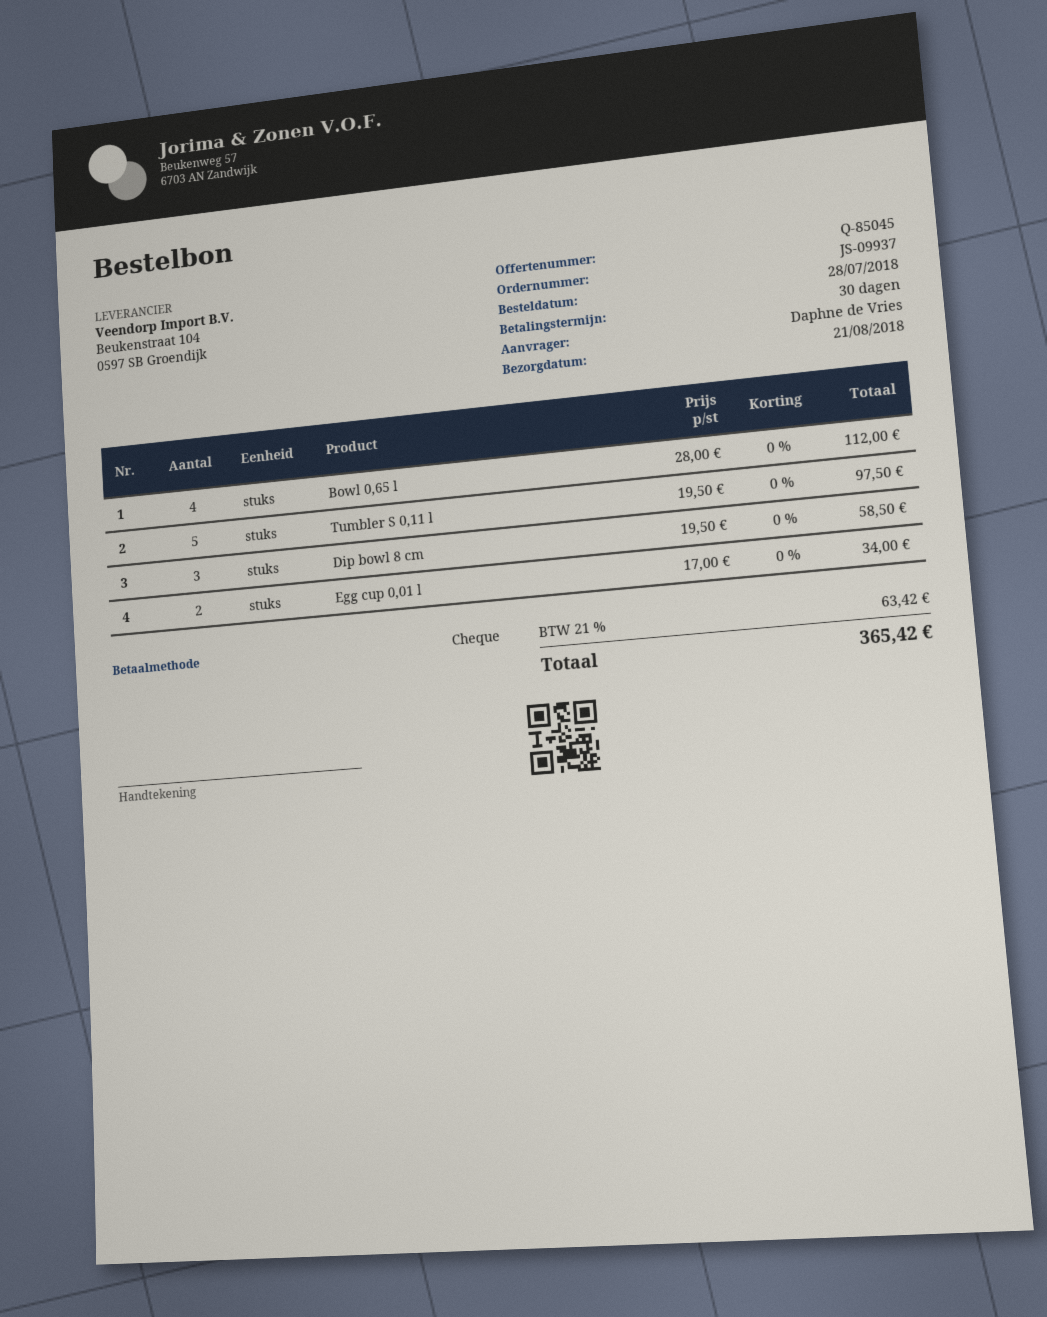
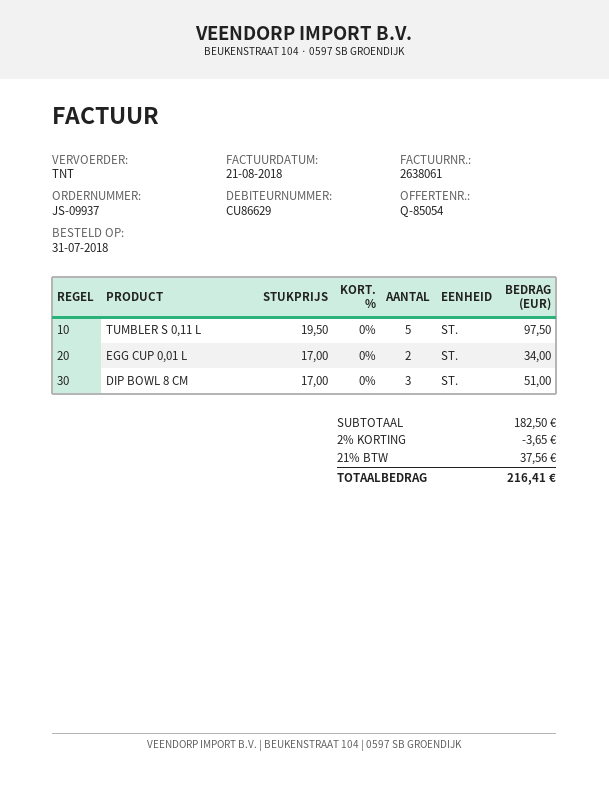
quote number: Q-85045 -> Q-85054
order date: 2018-07-28 -> 2018-07-31
Bowl 0,65 l: 4 x 28.00 = 112.00 -> none
Dip bowl 8 cm: 3 x 19.50 = 58.50 -> 3 x 17.00 = 51.00
discount: none -> 2% = 3.65
tax: 21% = 63.42 -> 21% = 37.56
total: 365.42 -> 216.41

